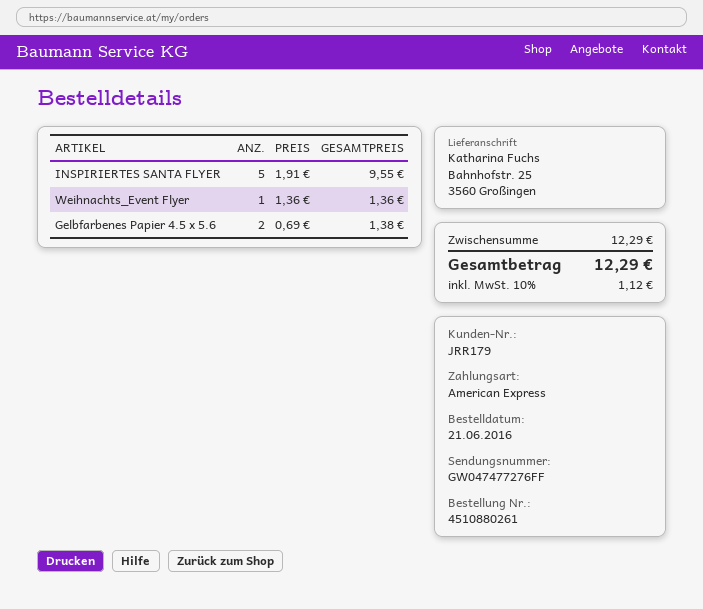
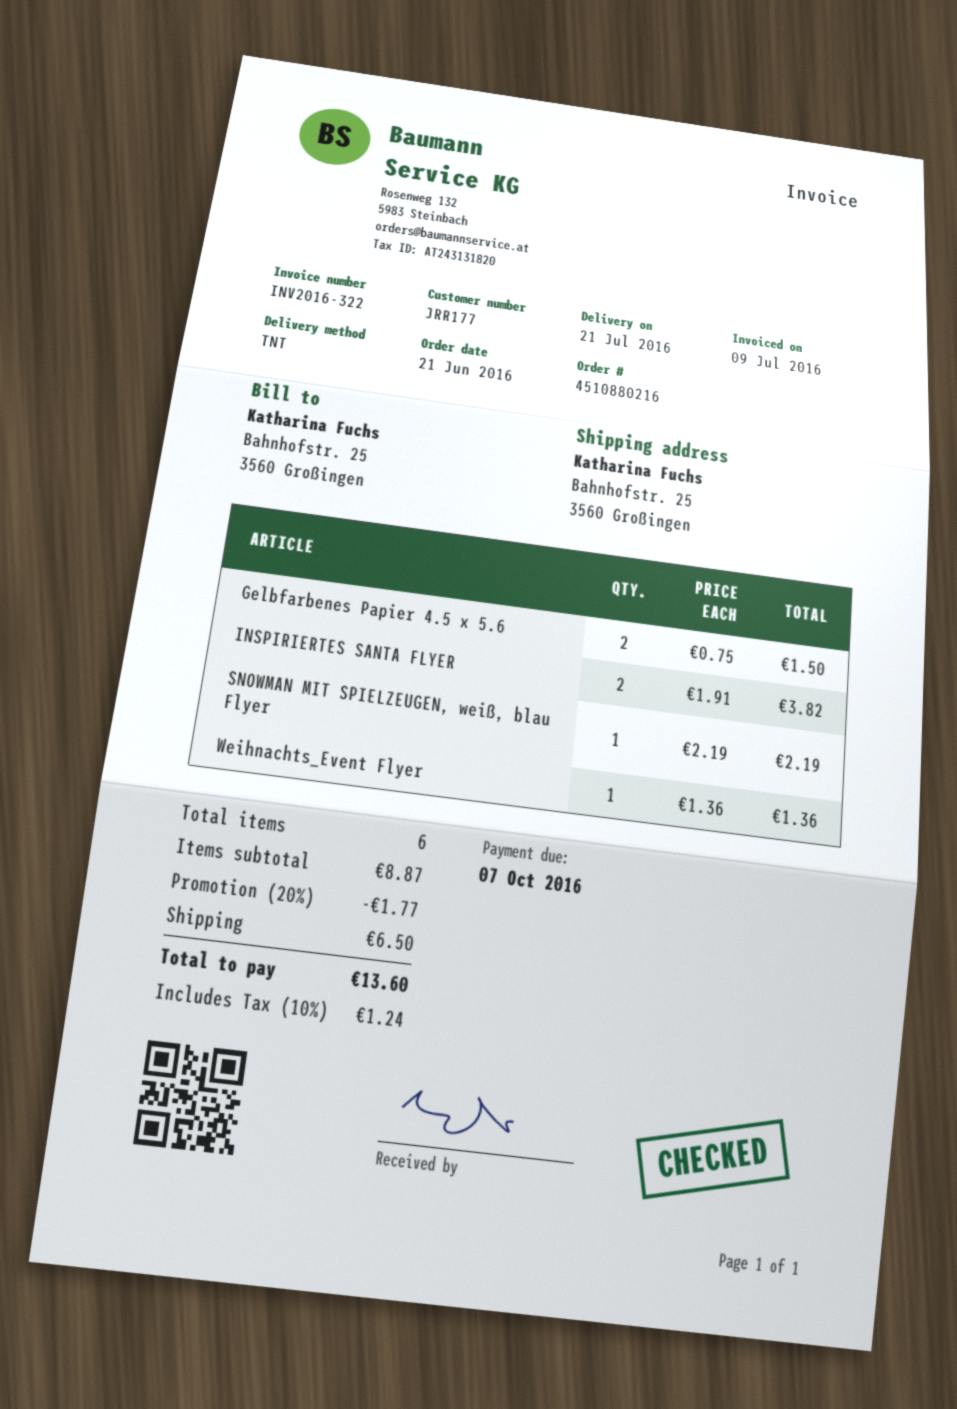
order number: 4510880261 -> 4510880216
customer number: JRR179 -> JRR177
INSPIRIERTES SANTA FLYER: 5 x 1.91 = 9.55 -> 2 x 1.91 = 3.82
Gelbfarbenes Papier 4.5 x 5.6: 2 x 0.69 = 1.38 -> 2 x 0.75 = 1.50
SNOWMAN MIT SPIELZEUGEN, weiß, blau Flyer: none -> 1 x 2.19 = 2.19
subtotal: 12.29 -> 8.87
discount: none -> 20% = 1.77
shipping: none -> 6.50
tax: 10% = 1.12 -> 10% = 1.24
total: 12.29 -> 13.60

